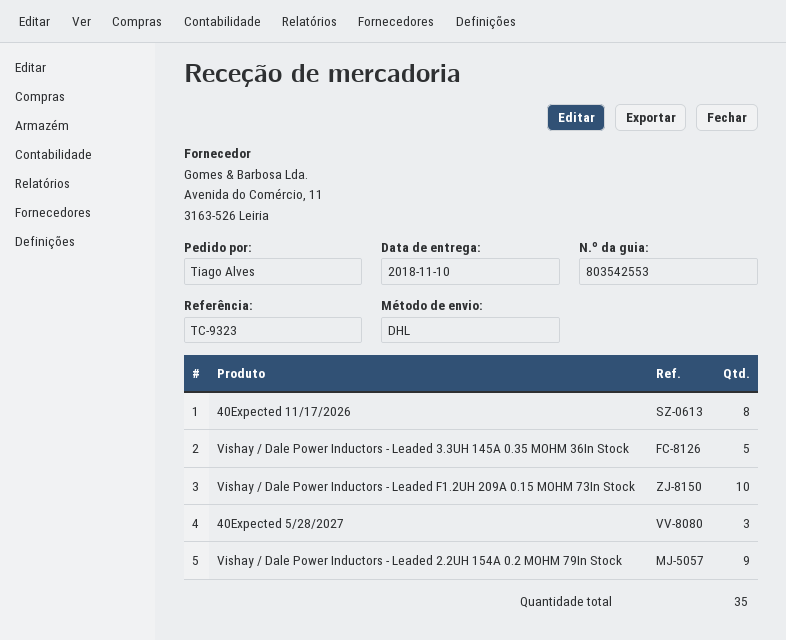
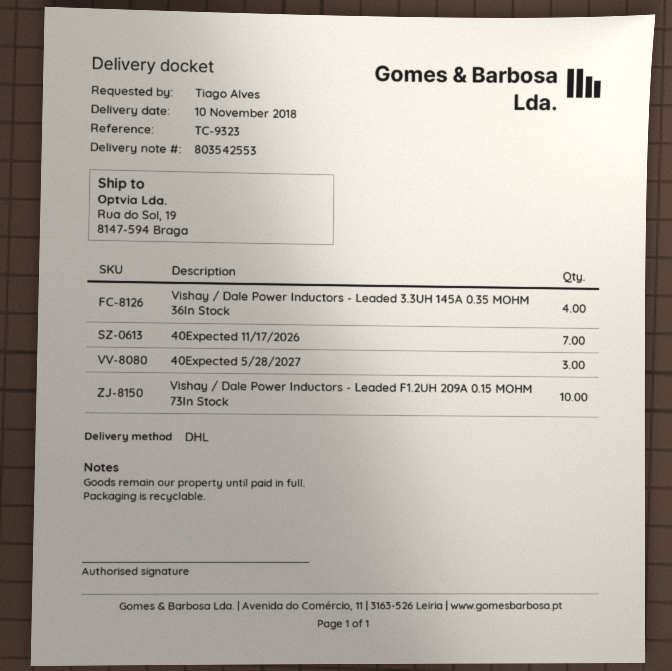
40Expected 11/17/2026: 8 -> 7
Vishay / Dale Power Inductors - Leaded 3.3UH 145A 0.35 MOHM 36In Stock: 5 -> 4
Vishay / Dale Power Inductors - Leaded 2.2UH 154A 0.2 MOHM 79In Stock: 9 -> none

